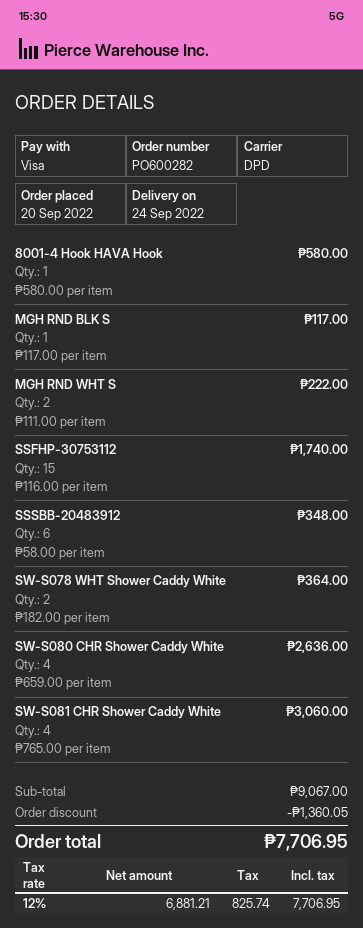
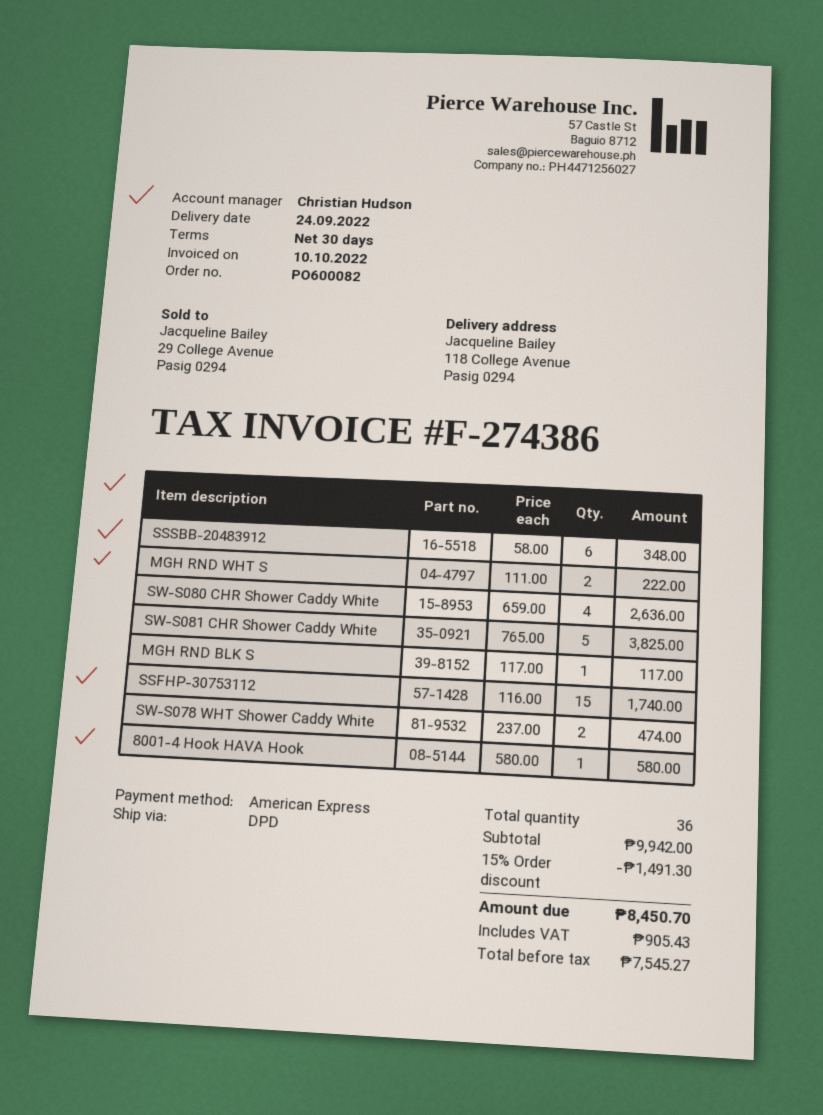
order number: PO600282 -> PO600082
payment method: Visa -> American Express
SW-S078 WHT Shower Caddy White: 2 x 182.00 = 364.00 -> 2 x 237.00 = 474.00
SW-S081 CHR Shower Caddy White: 4 x 765.00 = 3060.00 -> 5 x 765.00 = 3825.00
subtotal: 9067.00 -> 9942.00
discount: 1360.05 -> 1491.30
net: 6881.21 -> 7545.27
tax: 825.74 -> 905.43
total: 7706.95 -> 8450.70

